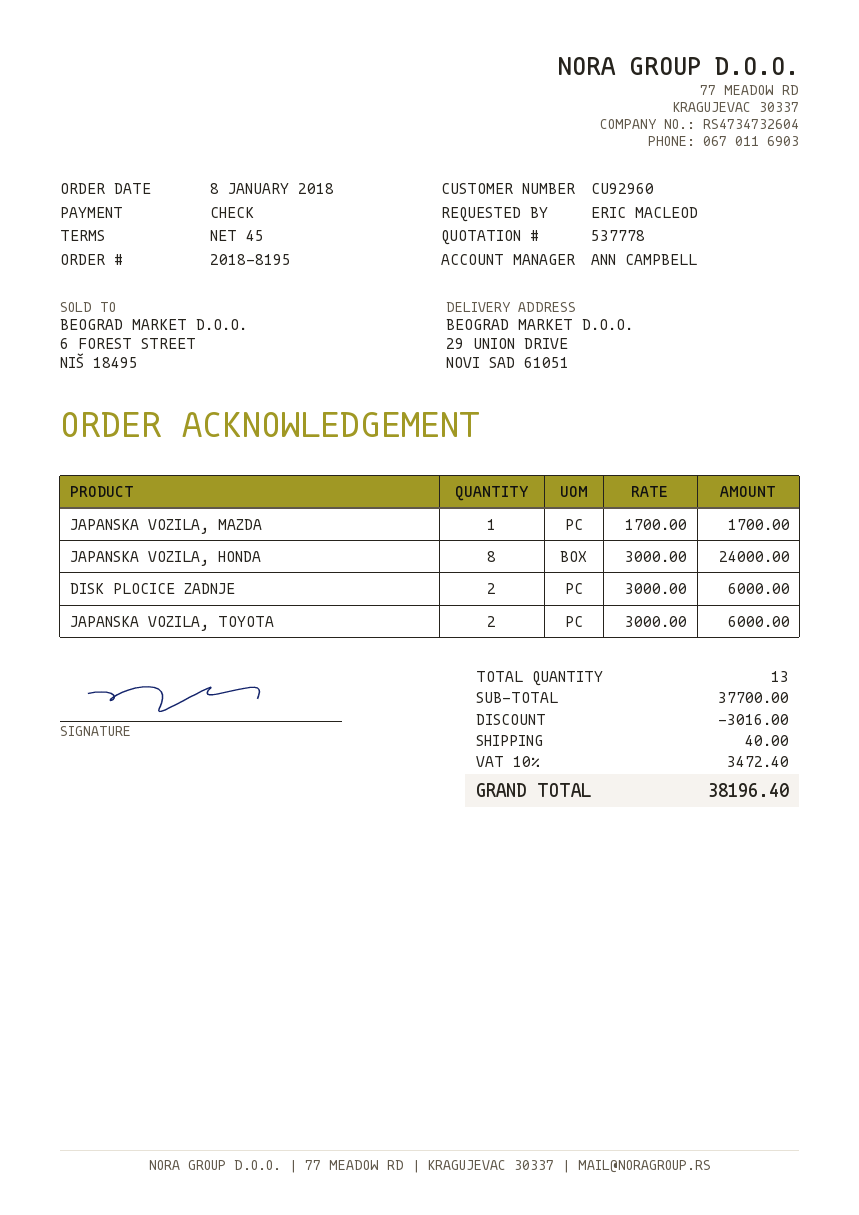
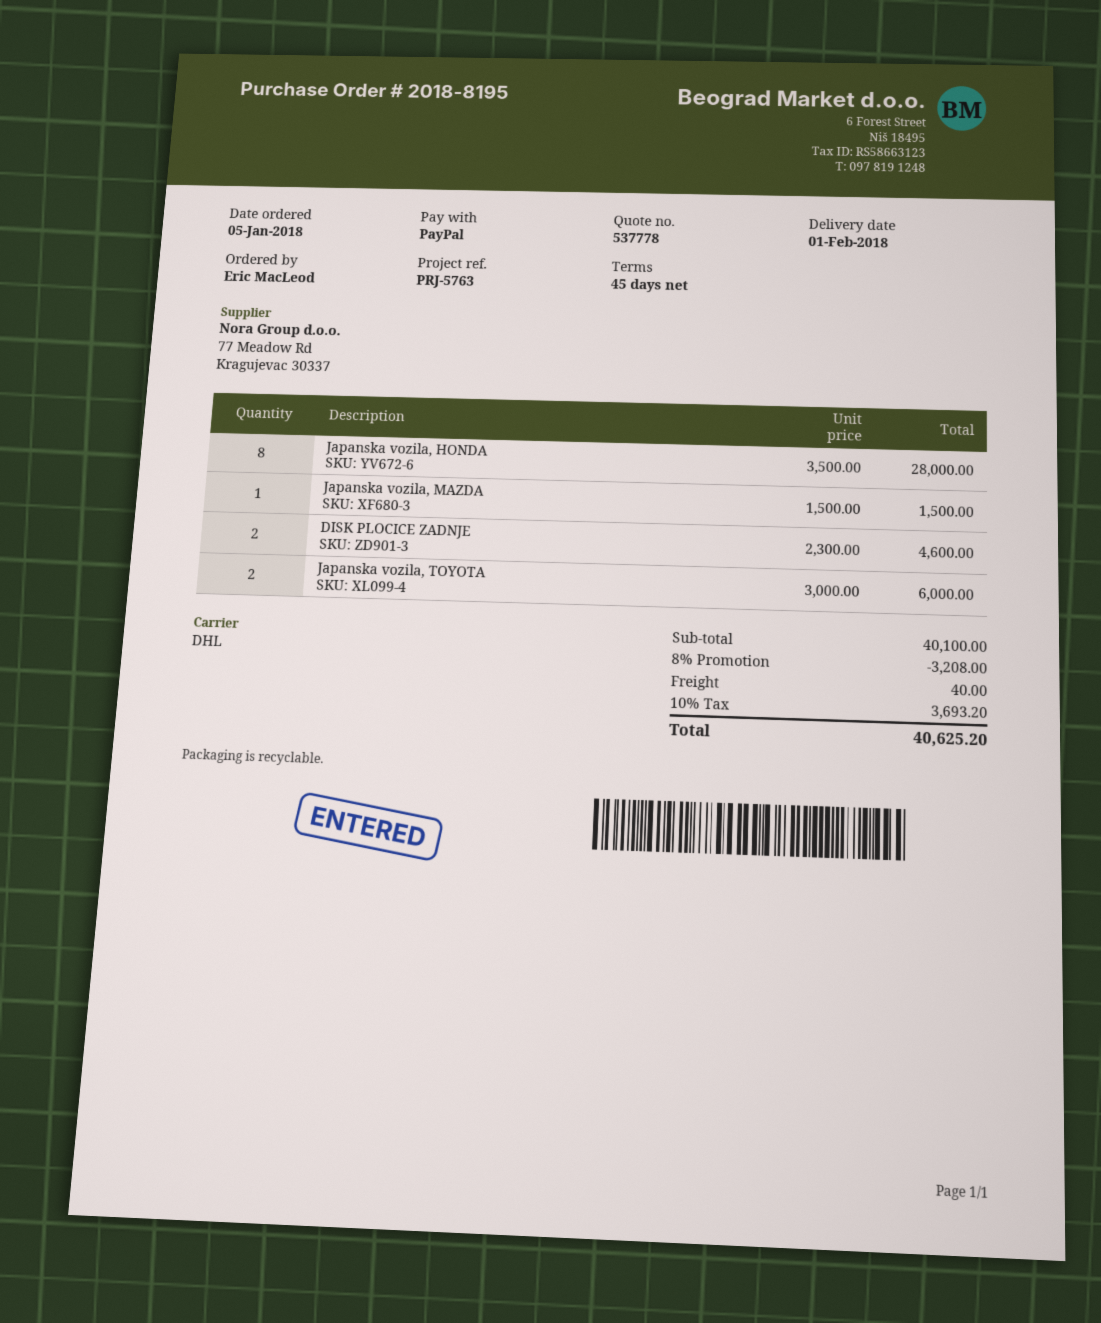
order date: 2018-01-08 -> 2018-01-05
payment method: cheque -> PayPal
JAPANSKA VOZILA, MAZDA: 1 x 1700.00 = 1700.00 -> 1 x 1500.00 = 1500.00
JAPANSKA VOZILA, HONDA: 8 x 3000.00 = 24000.00 -> 8 x 3500.00 = 28000.00
DISK PLOCICE ZADNJE: 2 x 3000.00 = 6000.00 -> 2 x 2300.00 = 4600.00
subtotal: 37700.00 -> 40100.00
discount: 3016.00 -> 3208.00
tax: 10% = 3472.40 -> 10% = 3693.20
total: 38196.40 -> 40625.20

